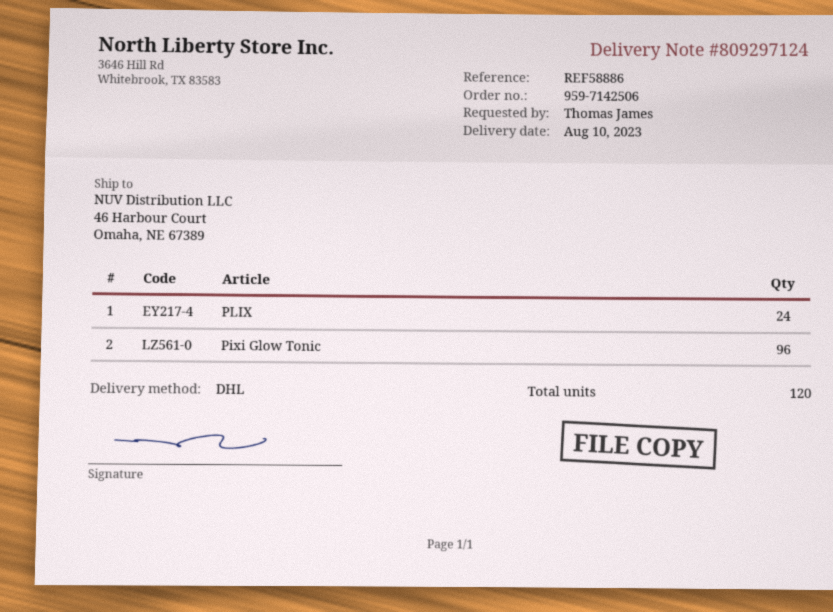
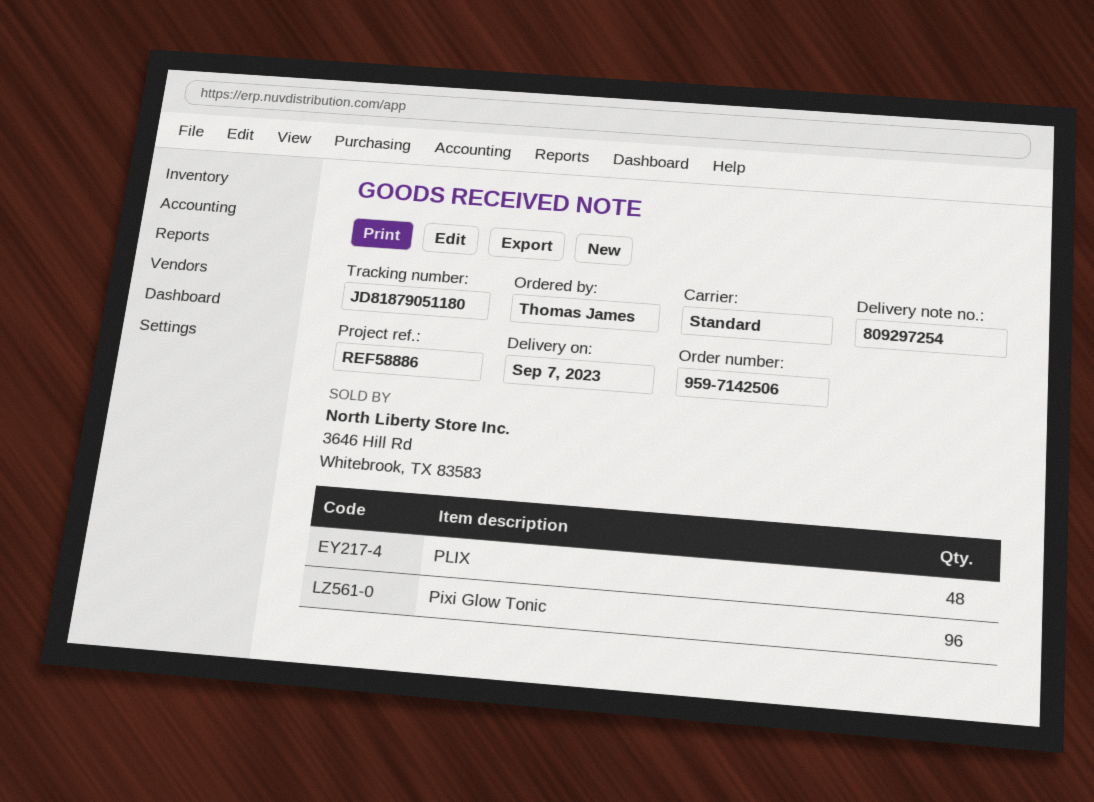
delivery note number: 809297124 -> 809297254
delivery date: 2023-08-10 -> 2023-09-07
shipping method: DHL -> standard
PLIX: 24 -> 48

